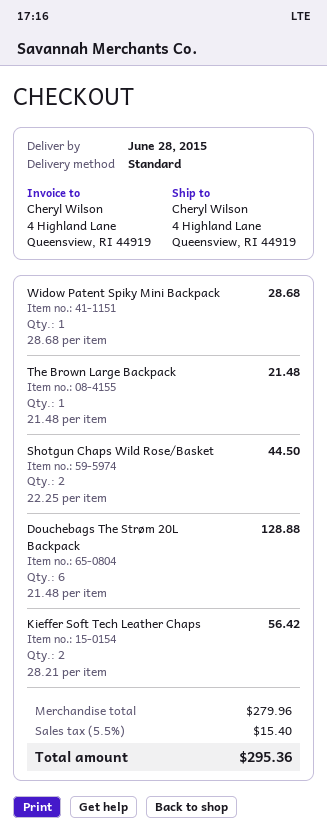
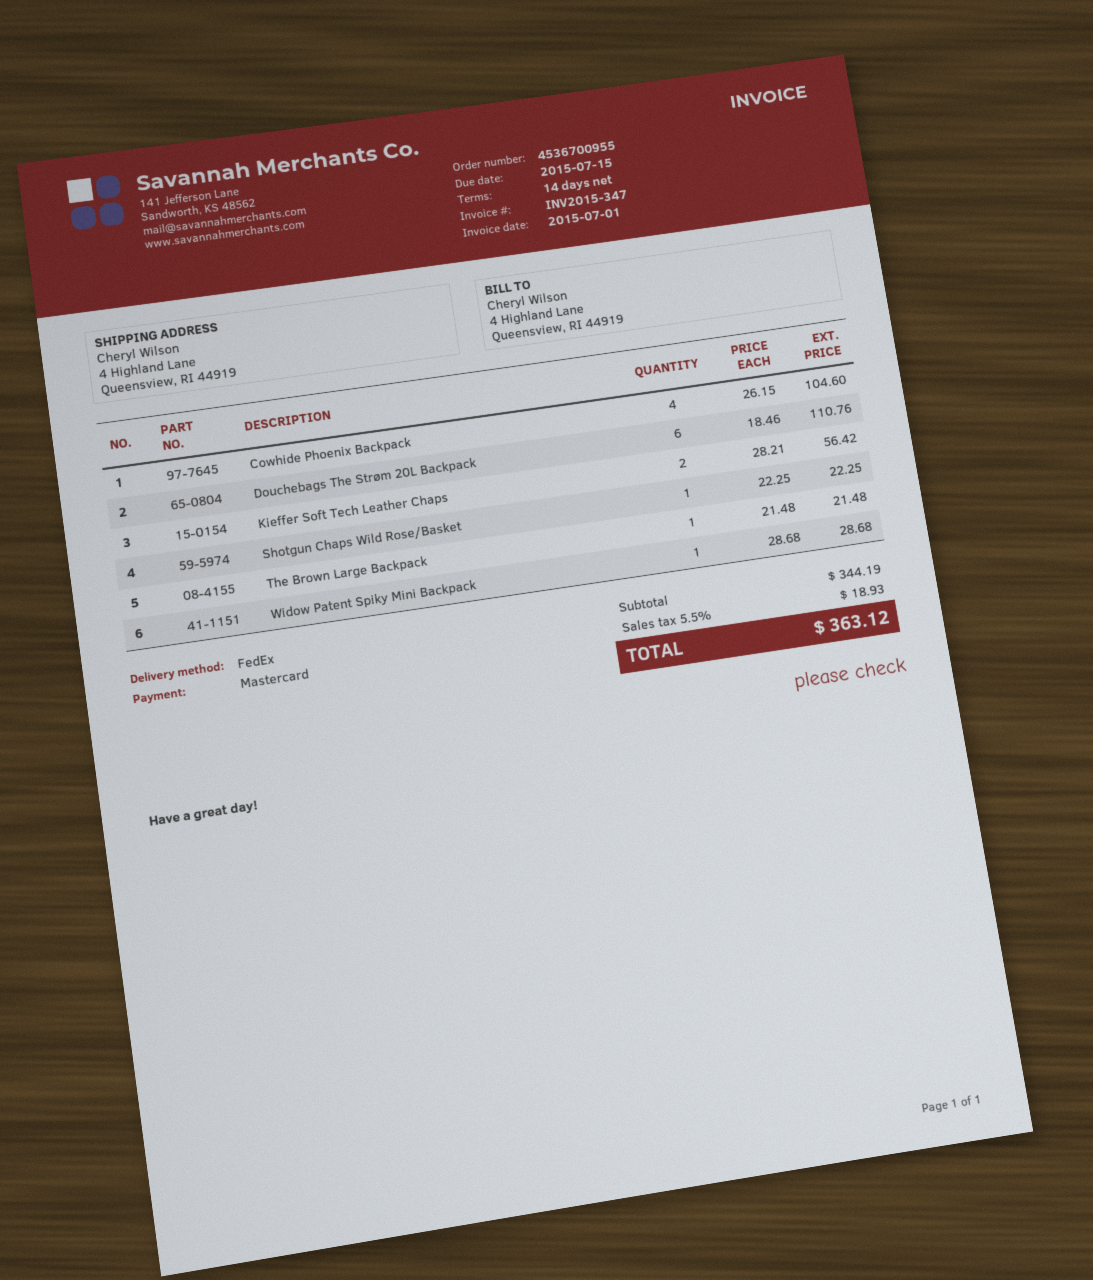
shipping method: standard -> FedEx
Shotgun Chaps Wild Rose/Basket: 2 x 22.25 = 44.50 -> 1 x 22.25 = 22.25
Douchebags The Strøm 20L Backpack: 6 x 21.48 = 128.88 -> 6 x 18.46 = 110.76
Cowhide Phoenix Backpack: none -> 4 x 26.15 = 104.60
subtotal: 279.96 -> 344.19
tax: 5.5% = 15.40 -> 5.5% = 18.93
total: 295.36 -> 363.12

